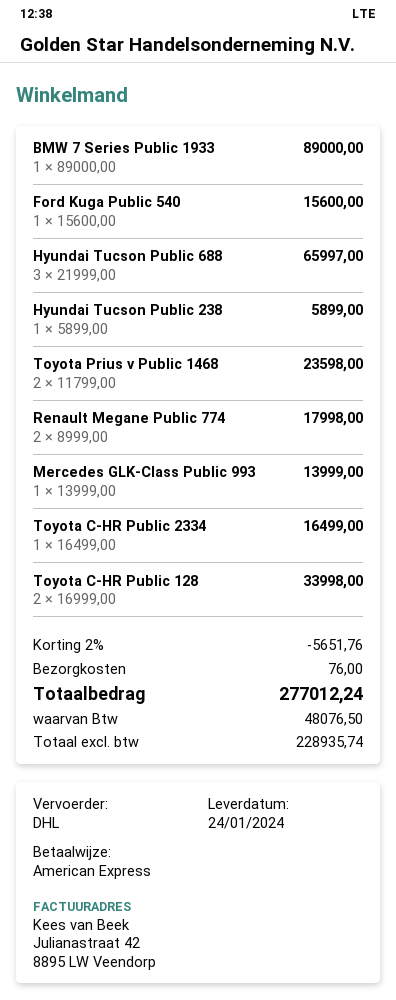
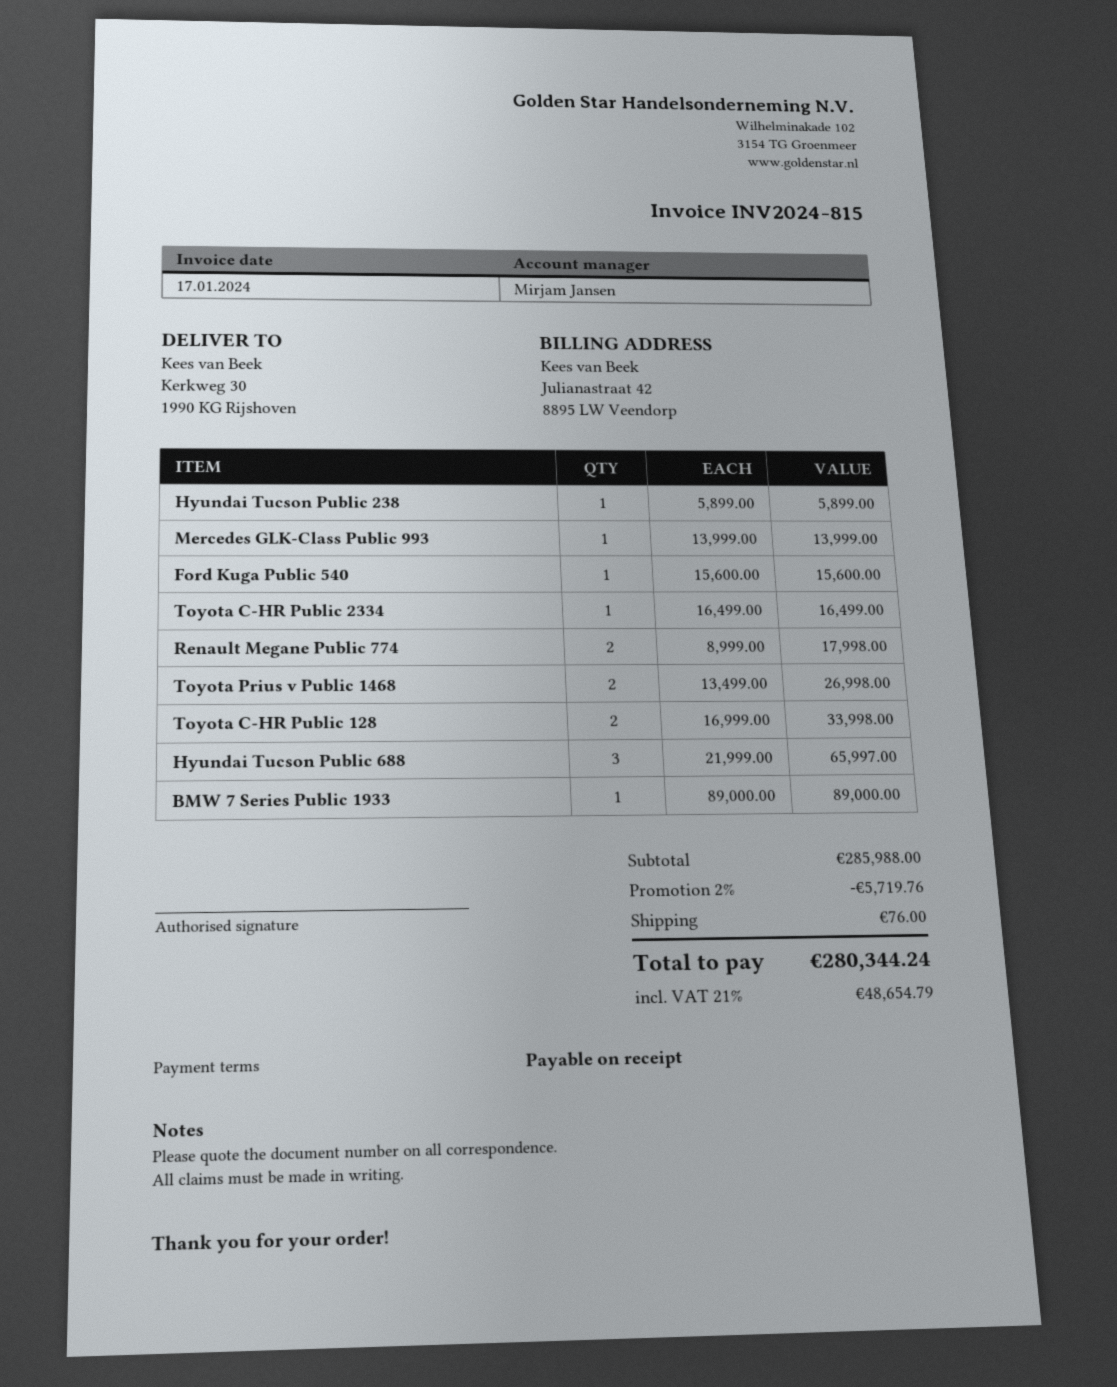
Toyota Prius v Public 1468: 2 x 11799.00 = 23598.00 -> 2 x 13499.00 = 26998.00
discount: 2% = 5651.76 -> 2% = 5719.76
tax: 48076.50 -> 48654.79
total: 277012.24 -> 280344.24

